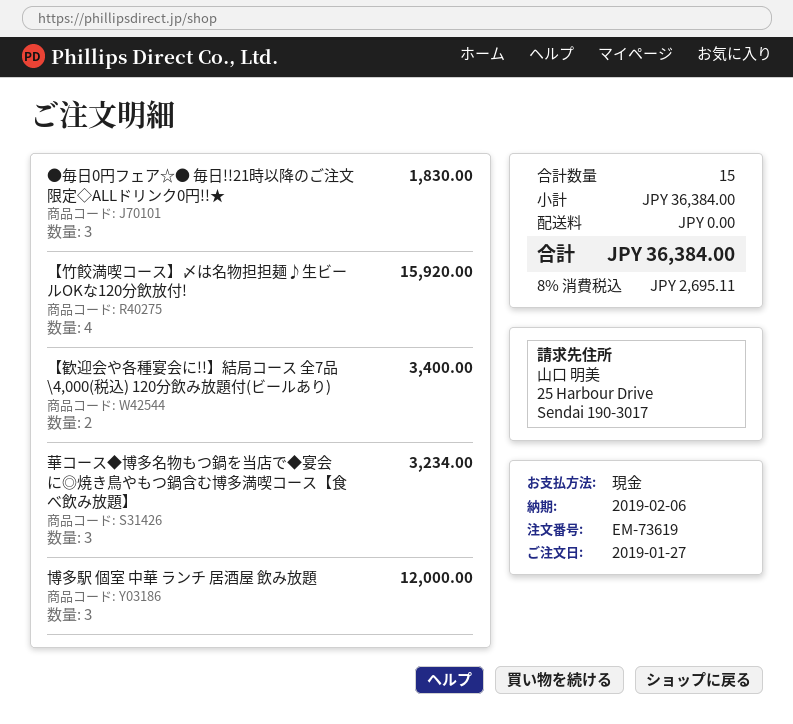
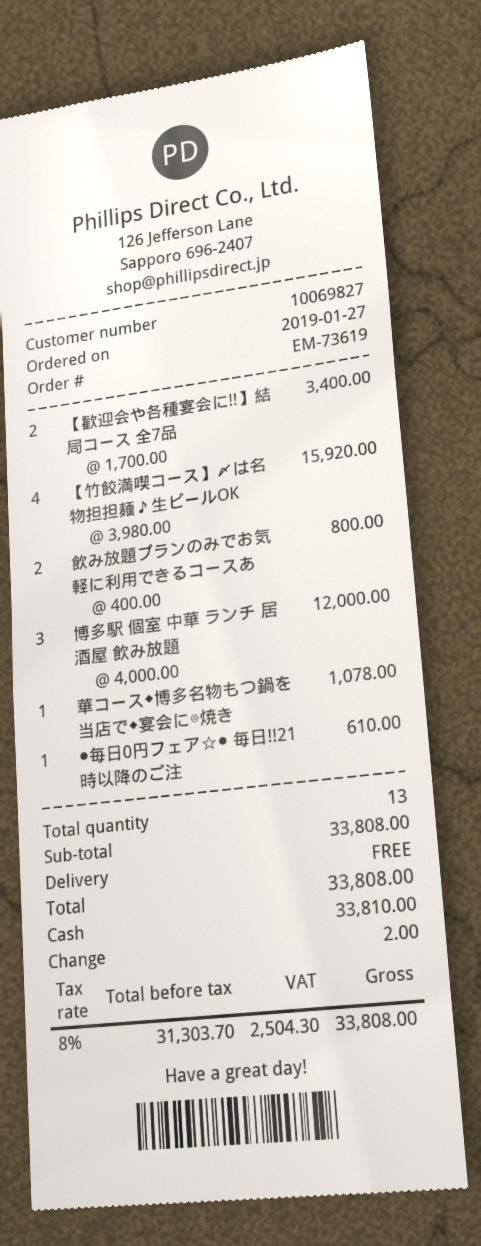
●毎日0円フェア☆● 毎日!!21時以降のご注文限定◇ALLドリンク0円!!★: 3 for 1830.00 -> 1 for 610.00
華コース◆博多名物もつ鍋を当店で◆宴会に◎焼き鳥やもつ鍋含む博多満喫コース【食べ飲み放題】: 3 for 3234.00 -> 1 for 1078.00
飲み放題プランのみでお気軽に利用できるコースあ: none -> 2 for 800.00
total quantity: 15 -> 13
subtotal: 36384.00 -> 33808.00
tax: 8% = 2695.11 -> 8% = 2504.30
total: 36384.00 -> 33808.00

